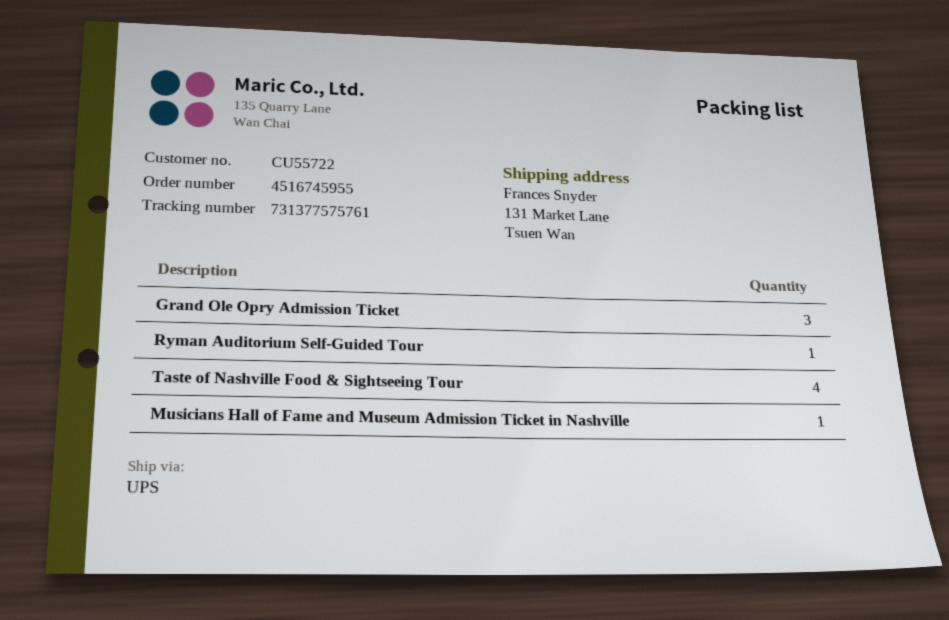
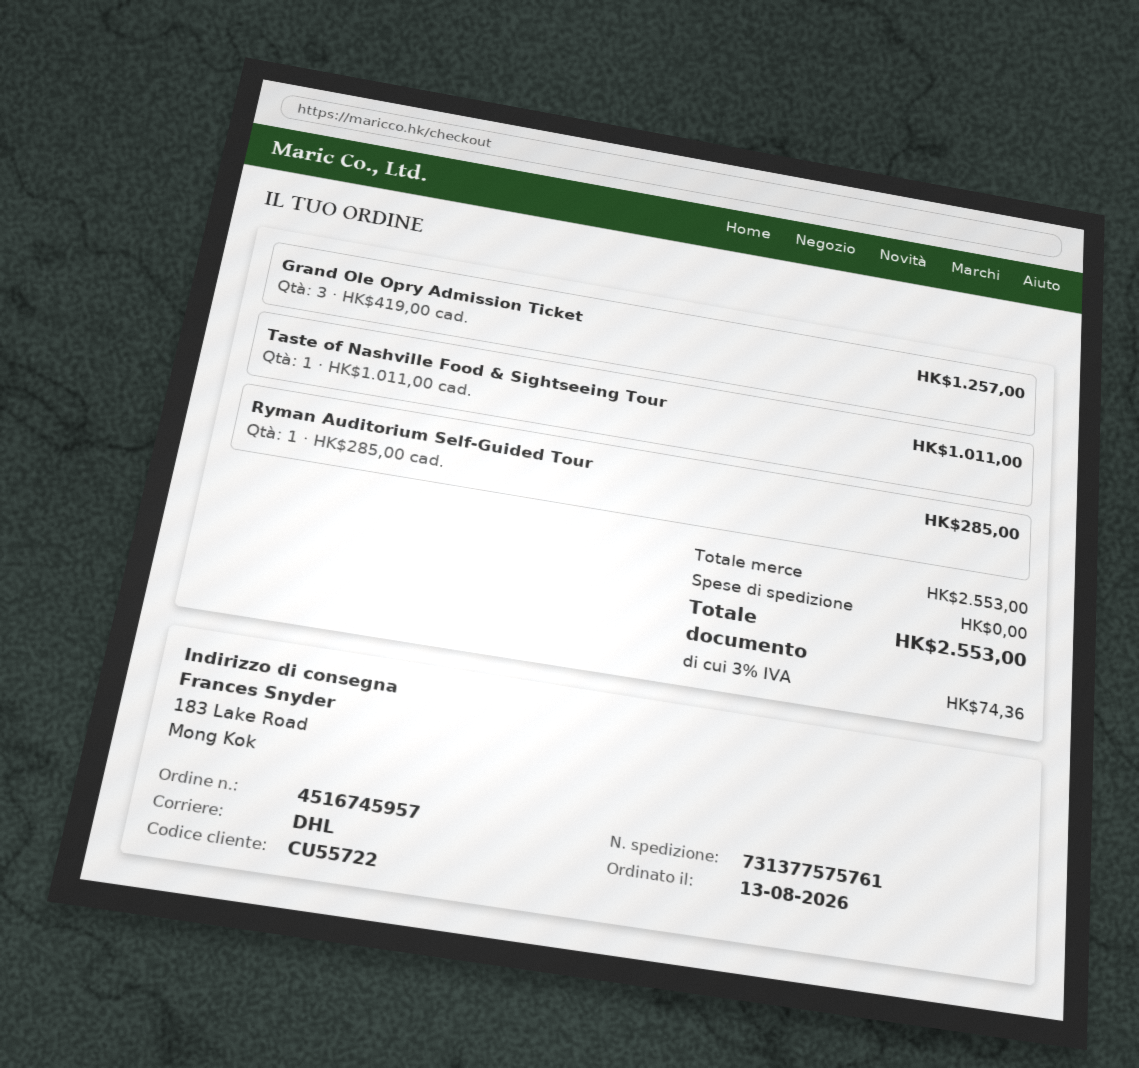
order number: 4516745955 -> 4516745957
shipping method: UPS -> DHL
ship to: 131 Market Lane, Tsuen Wan -> 183 Lake Road, Mong Kok
Taste of Nashville Food & Sightseeing Tour: 4 -> 1
Musicians Hall of Fame and Museum Admission Ticket in Nashville: 1 -> none

